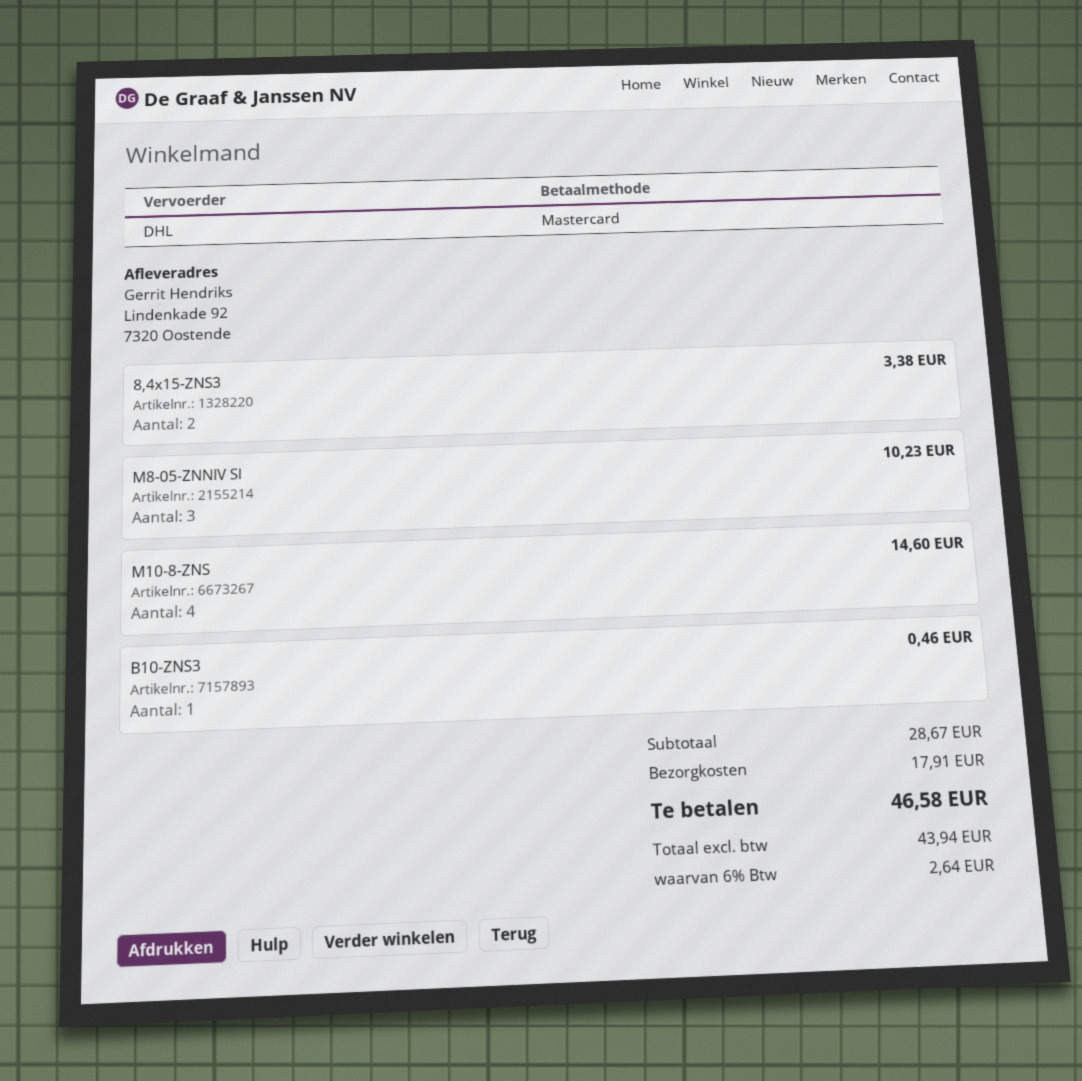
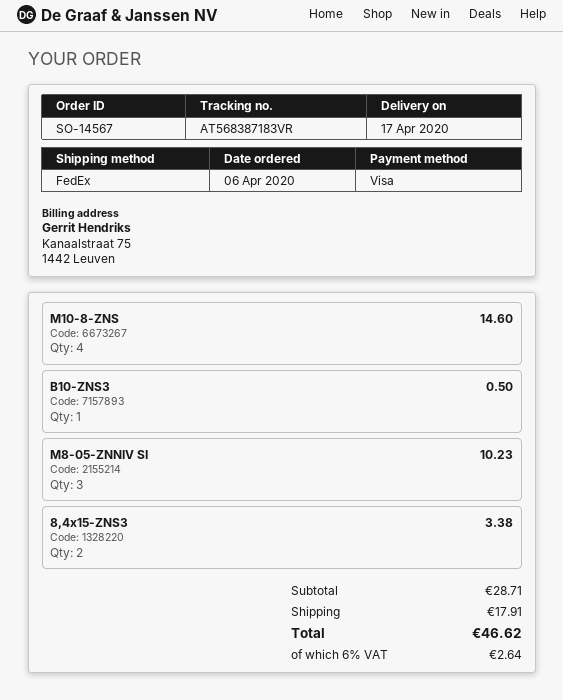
payment method: Mastercard -> Visa
shipping method: DHL -> FedEx
B10-ZNS3: 1 for 0.46 -> 1 for 0.50
subtotal: 28.67 -> 28.71
total: 46.58 -> 46.62

